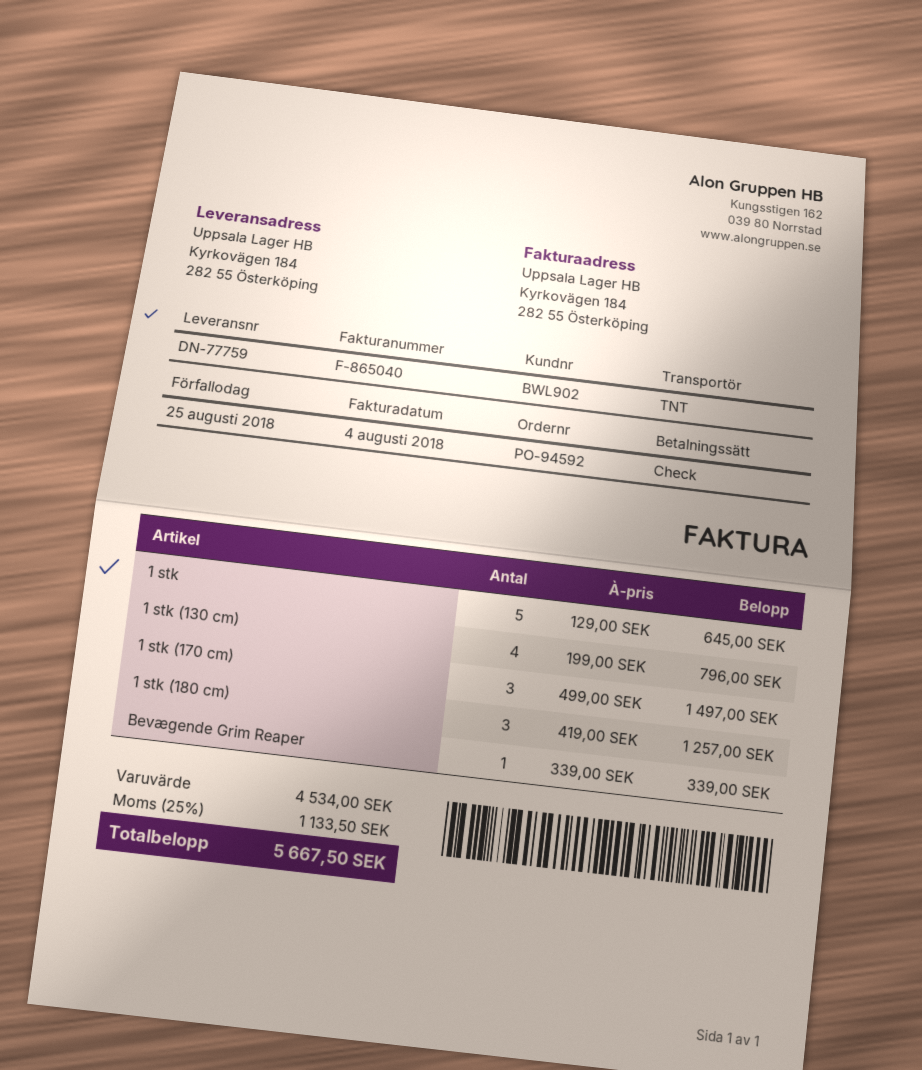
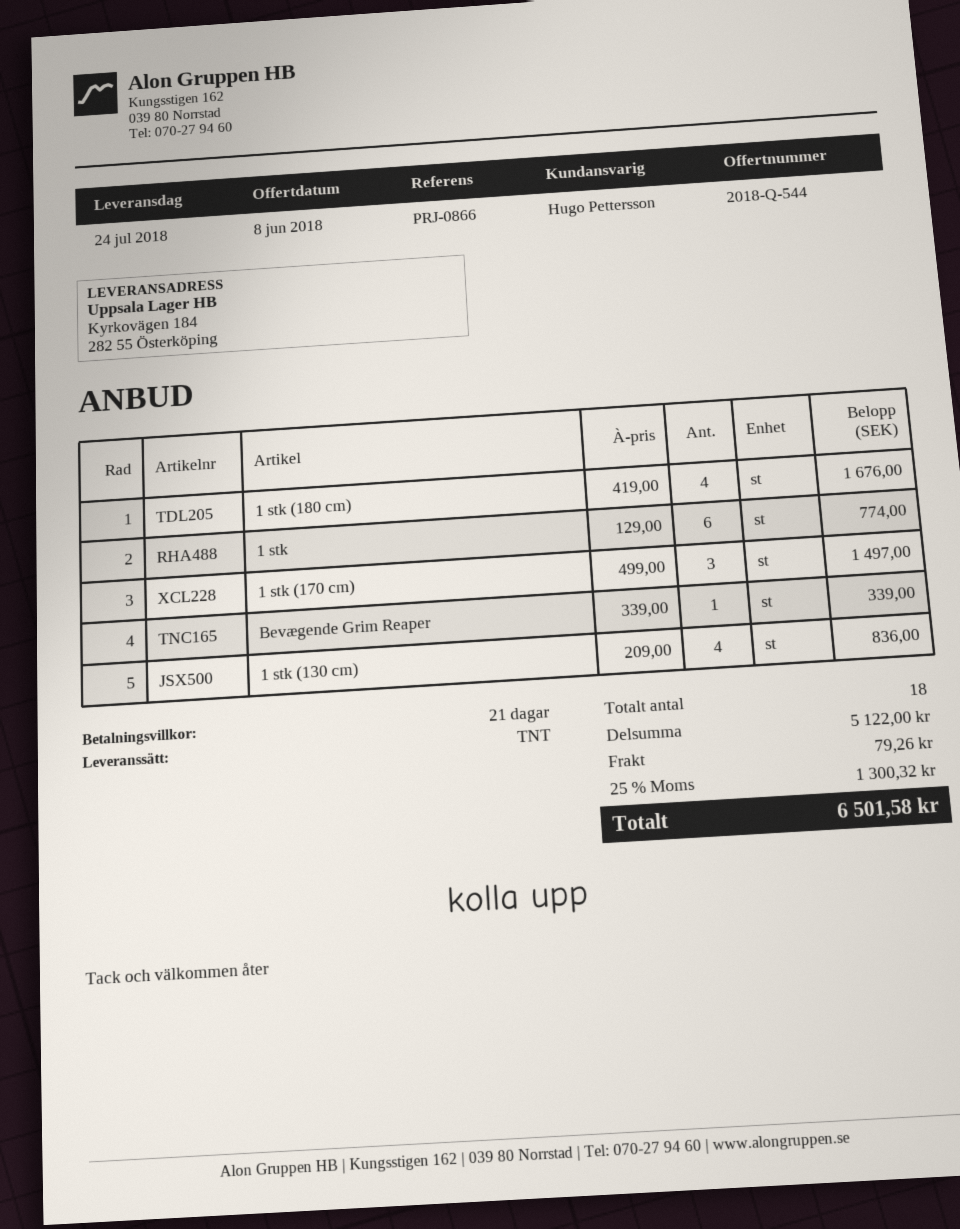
1 stk: 5 x 129.00 = 645.00 -> 6 x 129.00 = 774.00
1 stk (130 cm): 4 x 199.00 = 796.00 -> 4 x 209.00 = 836.00
1 stk (180 cm): 3 x 419.00 = 1257.00 -> 4 x 419.00 = 1676.00
subtotal: 4534.00 -> 5122.00
shipping: none -> 79.26
tax: 25% = 1133.50 -> 25% = 1300.32
total: 5667.50 -> 6501.58

